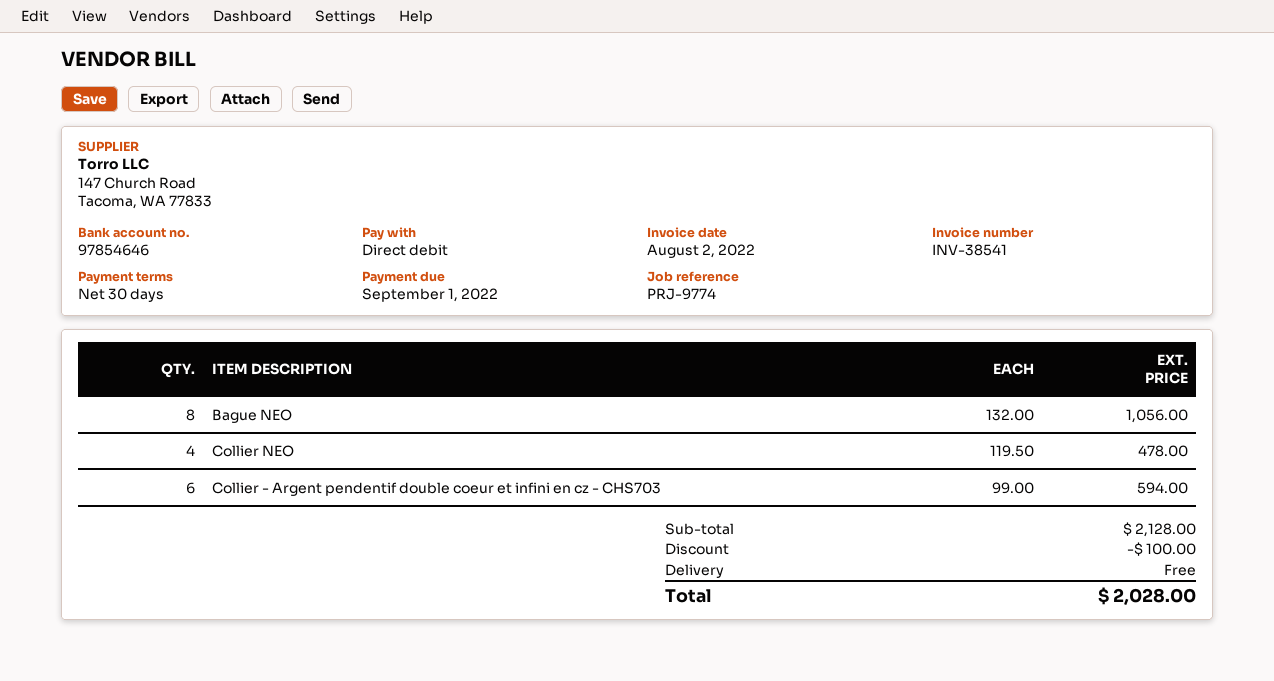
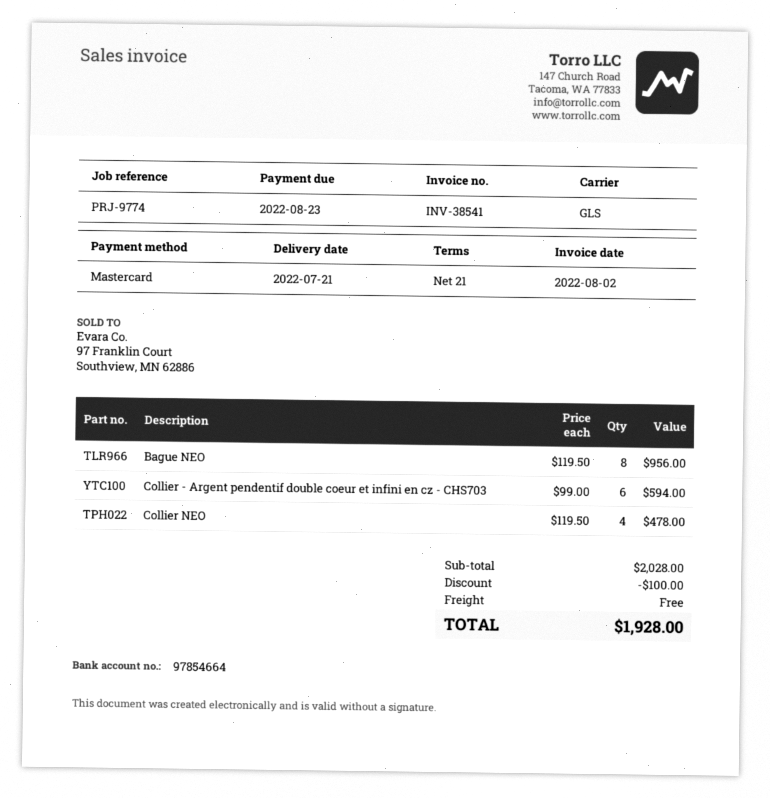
payment terms: 30 days -> 21 days
due date: 2022-09-01 -> 2022-08-23
payment method: direct debit -> Mastercard
bank account: 97854646 -> 97854664
Bague NEO: 8 x 132.00 = 1056.00 -> 8 x 119.50 = 956.00
subtotal: 2128.00 -> 2028.00
total: 2028.00 -> 1928.00

